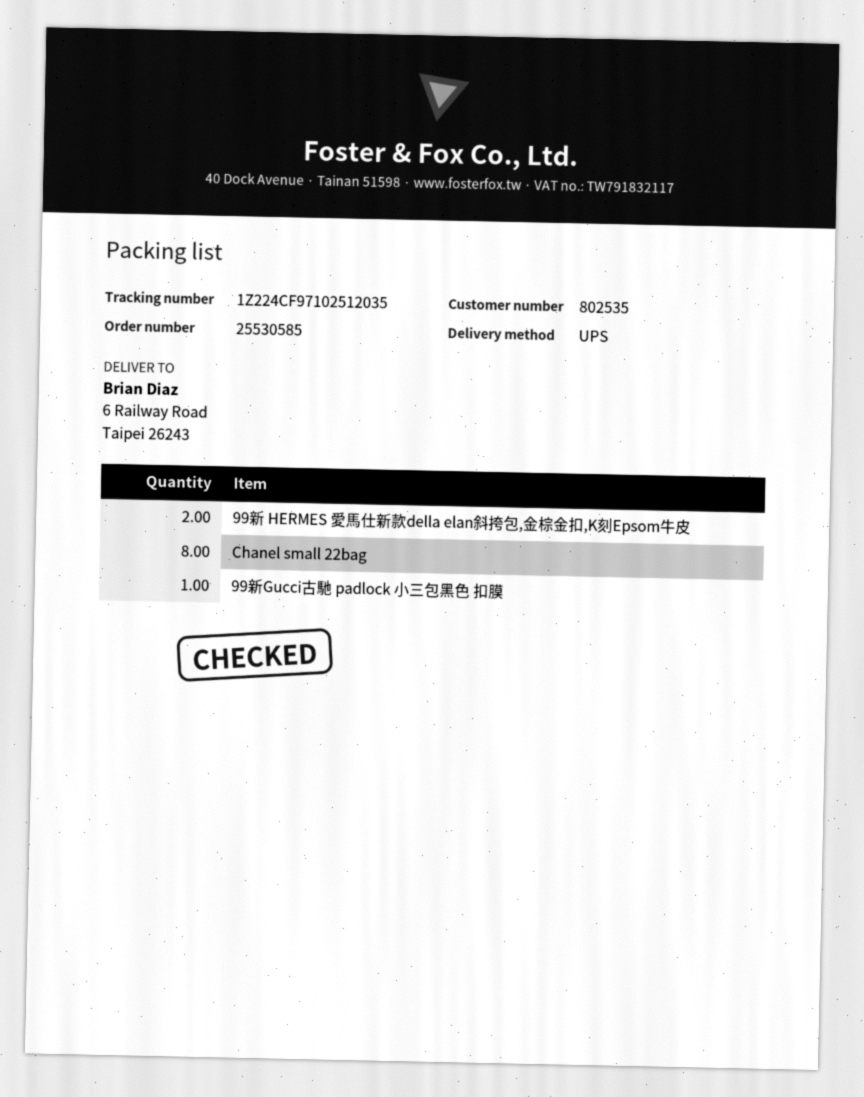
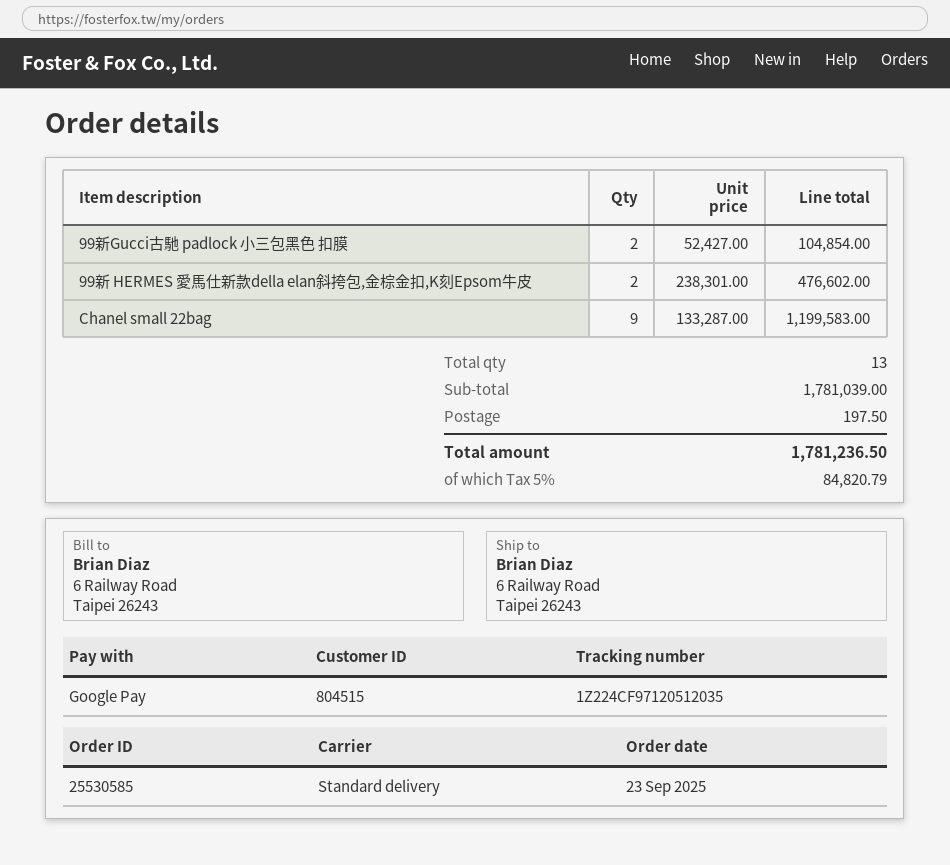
customer number: 802535 -> 804515
shipping method: UPS -> standard
tracking number: 1Z224CF97102512035 -> 1Z224CF97120512035
Chanel small 22bag: 8 -> 9
99新Gucci古馳 padlock 小三包黑色 扣膜: 1 -> 2

